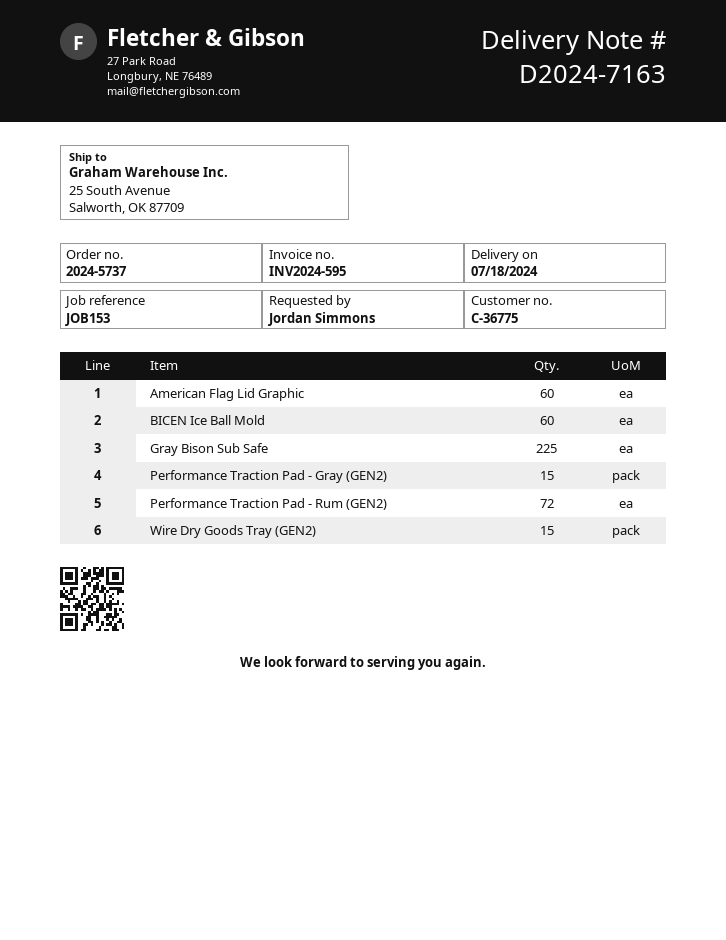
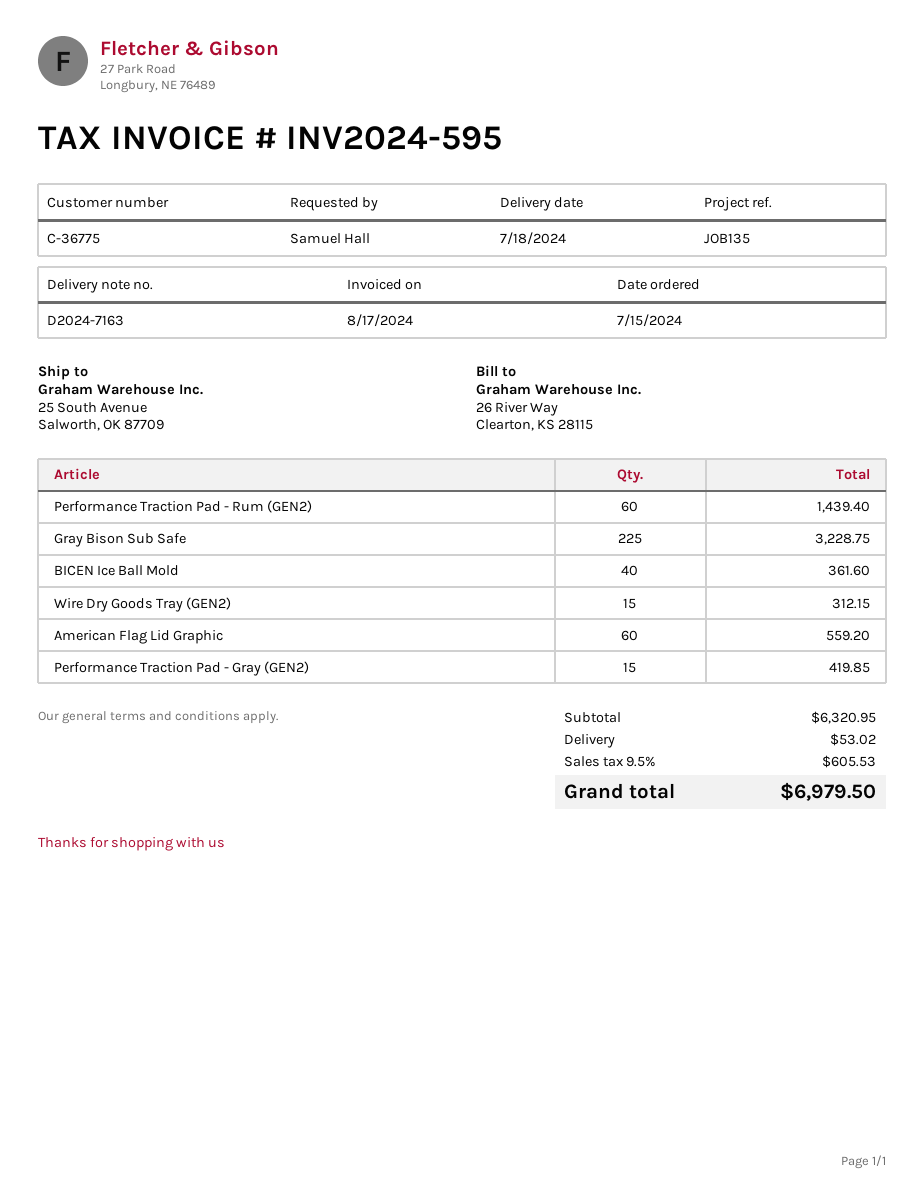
reference: JOB153 -> JOB135
ordered by: Jordan Simmons -> Samuel Hall
BICEN Ice Ball Mold: 60 -> 40
Performance Traction Pad - Rum (GEN2): 72 -> 60

